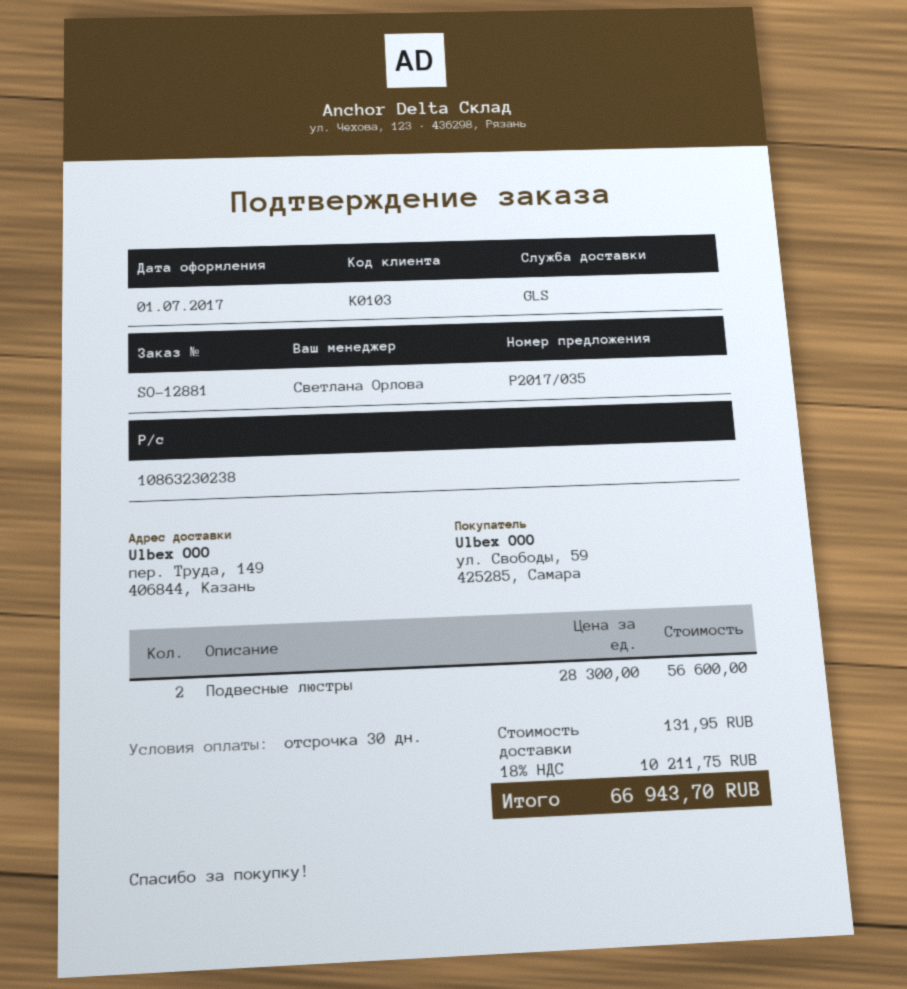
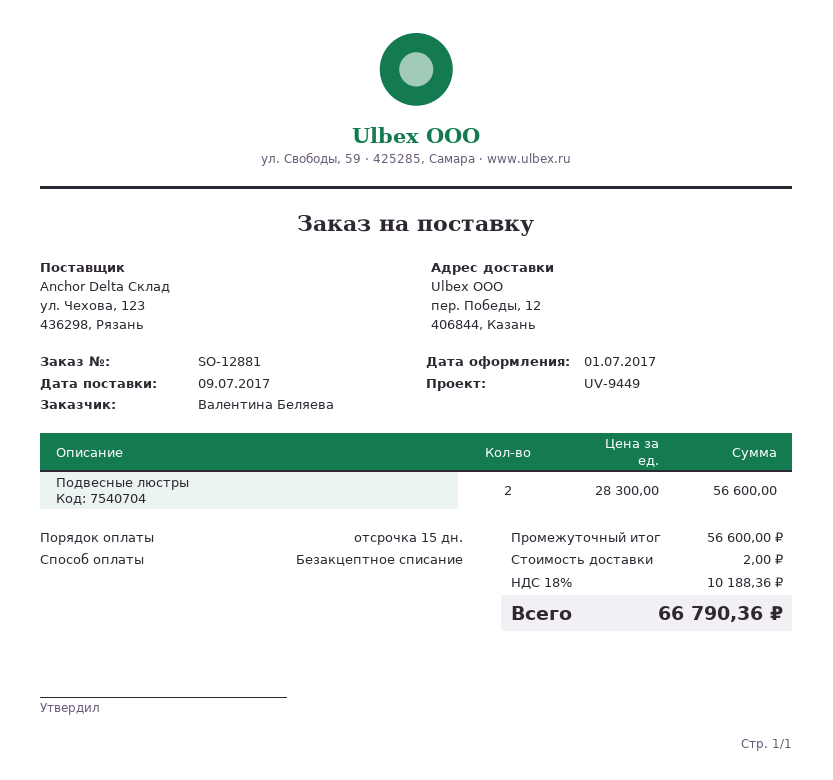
payment terms: 30 days -> 15 days
ship to: пер. Труда, 149, 406844, Казань -> пер. Победы, 12, 406844, Казань
shipping: 131.95 -> 2.00
tax: 18% = 10211.75 -> 18% = 10188.36
total: 66943.70 -> 66790.36

